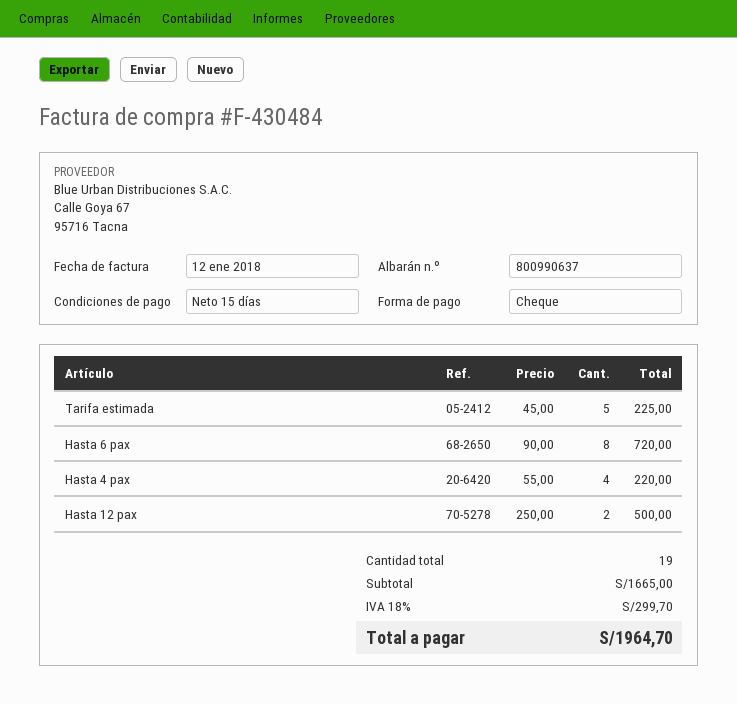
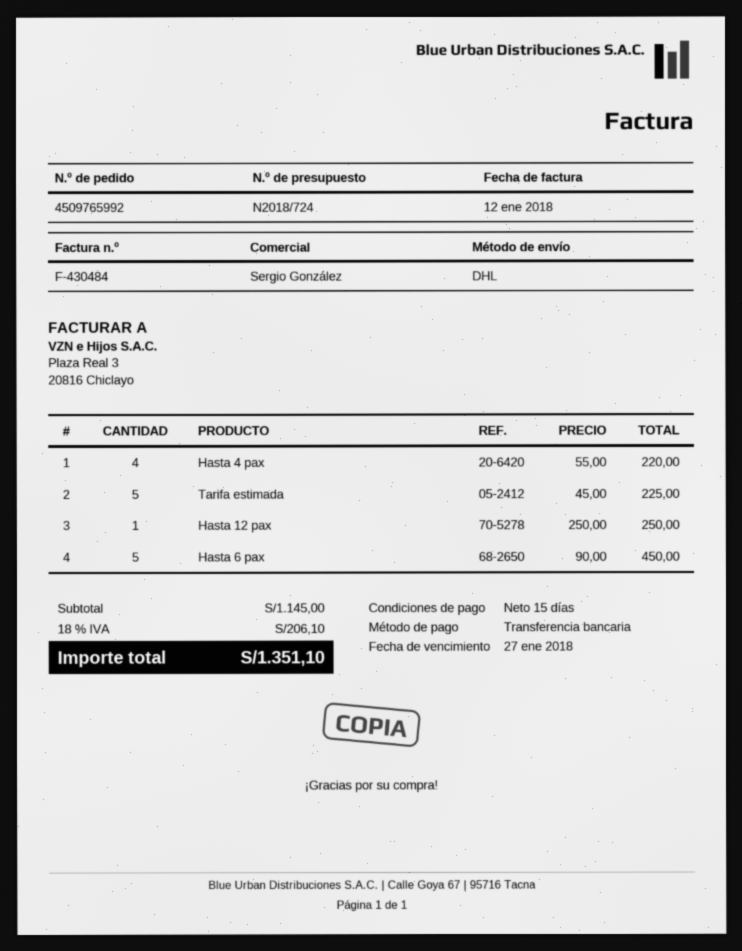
payment method: cheque -> bank transfer
Hasta 6 pax: 8 x 90.00 = 720.00 -> 5 x 90.00 = 450.00
Hasta 12 pax: 2 x 250.00 = 500.00 -> 1 x 250.00 = 250.00
subtotal: 1665.00 -> 1145.00
tax: 18% = 299.70 -> 18% = 206.10
total: 1964.70 -> 1351.10

